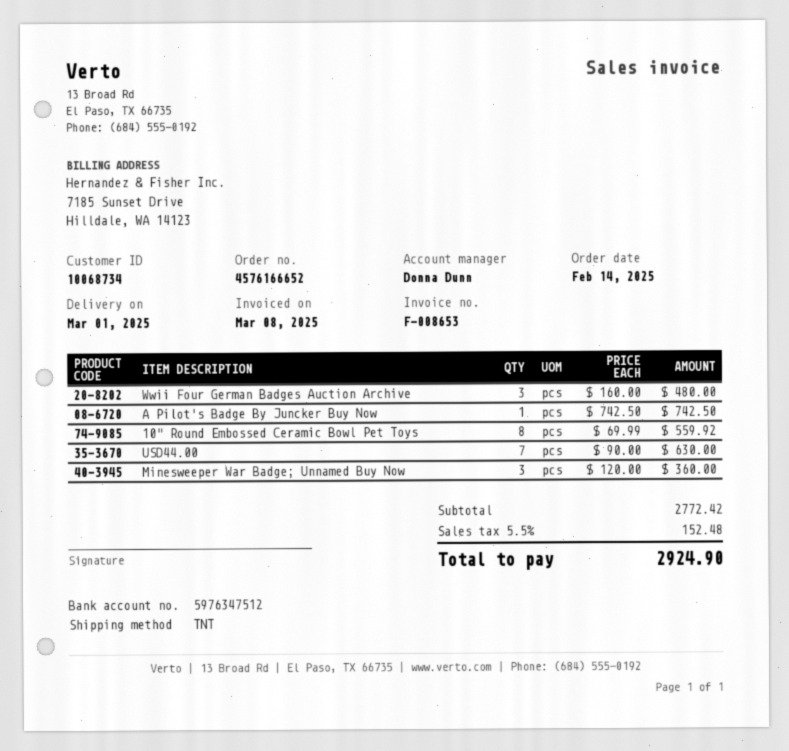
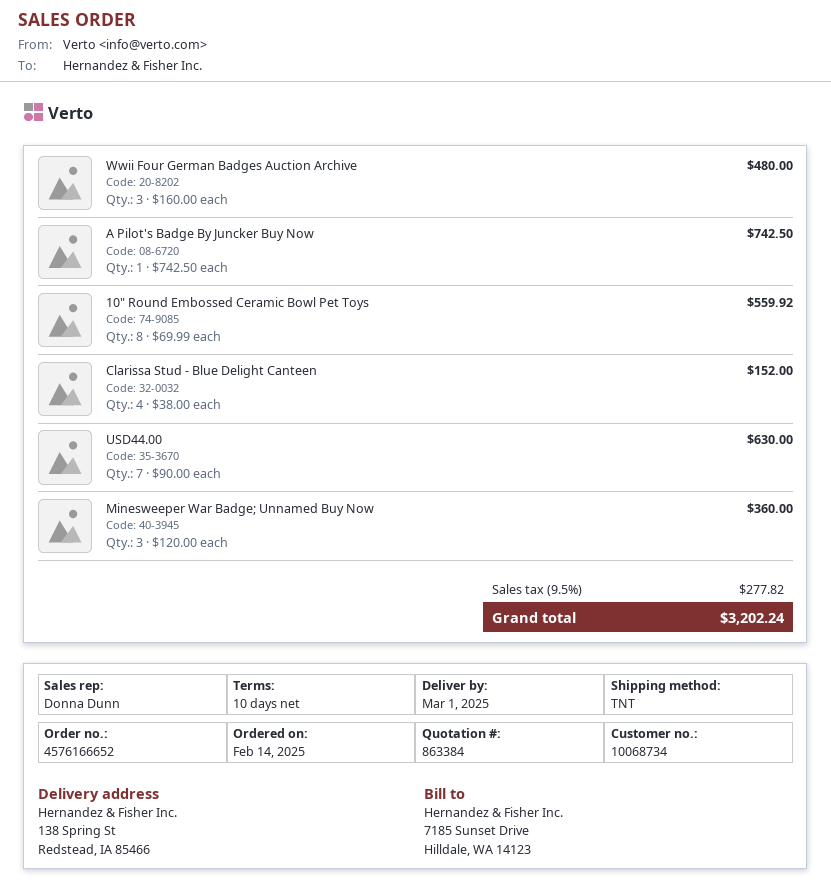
Clarissa Stud - Blue Delight Canteen: none -> 4 x 38.00 = 152.00
tax: 5.5% = 152.48 -> 9.5% = 277.82
total: 2924.90 -> 3202.24

